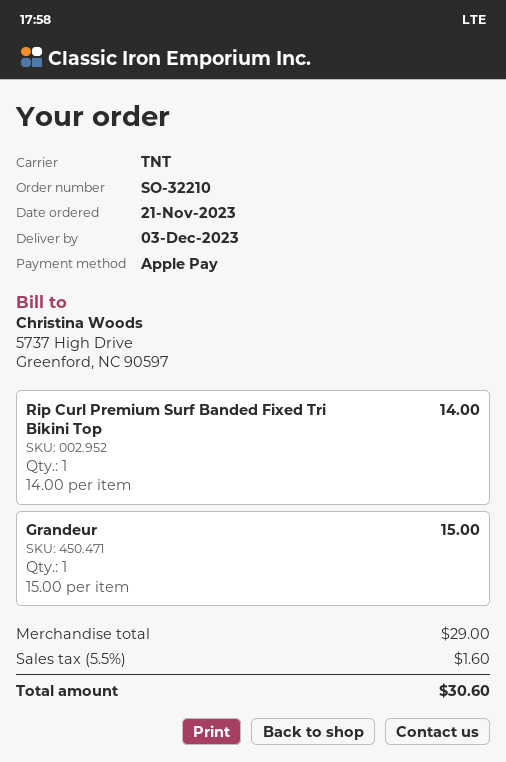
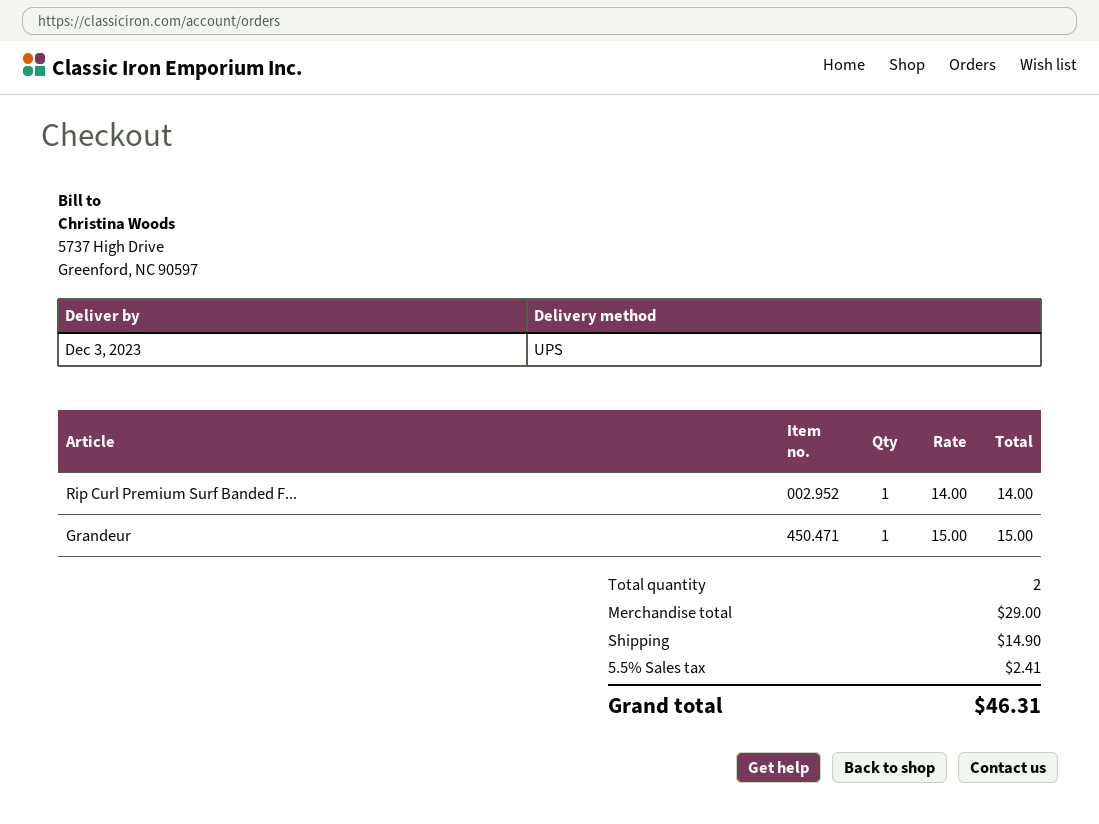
shipping method: TNT -> UPS
shipping: none -> 14.90
tax: 5.5% = 1.60 -> 5.5% = 2.41
total: 30.60 -> 46.31

